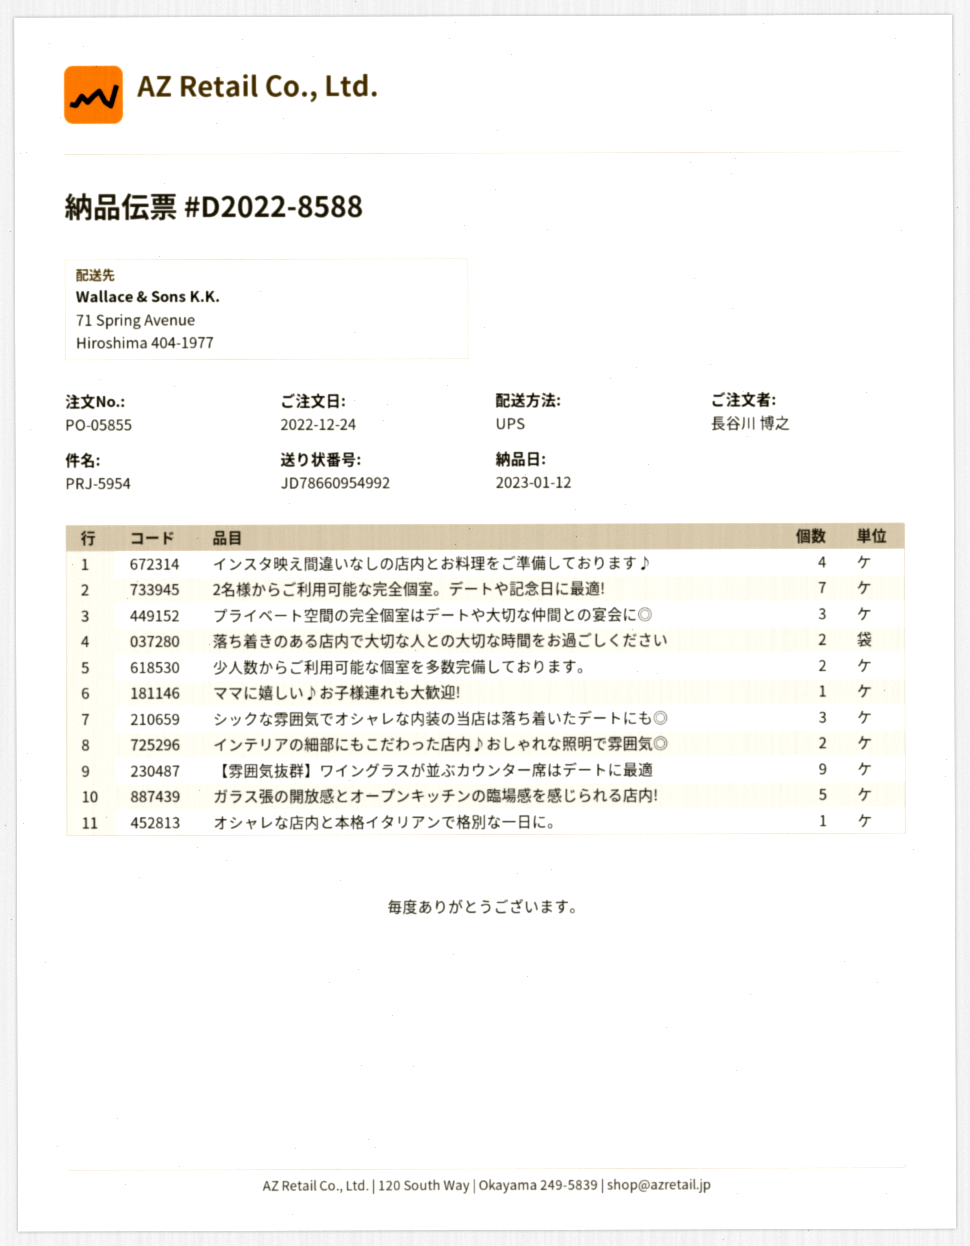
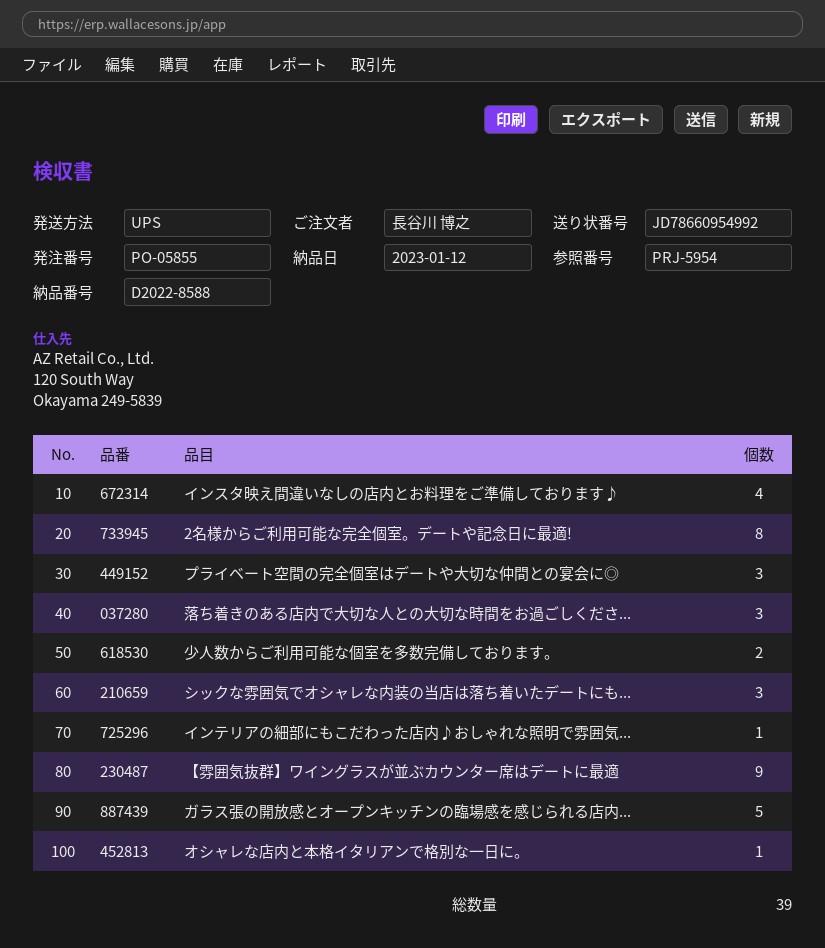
2名様からご利用可能な完全個室。デートや記念日に最適!: 7 -> 8
落ち着きのある店内で大切な人との大切な時間をお過ごしください: 2 -> 3
ママに嬉しい♪お子様連れも大歓迎!: 1 -> none
インテリアの細部にもこだわった店内♪おしゃれな照明で雰囲気◎: 2 -> 1

